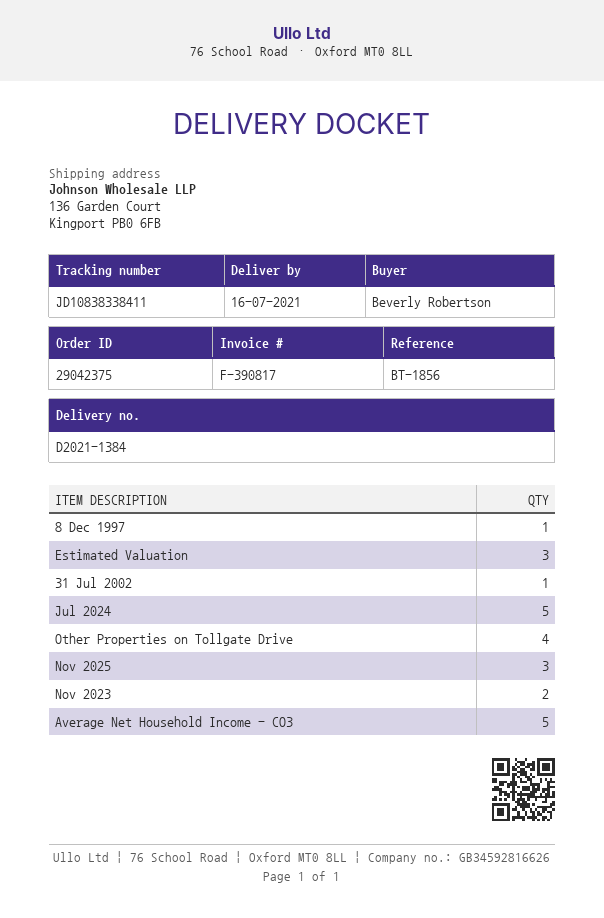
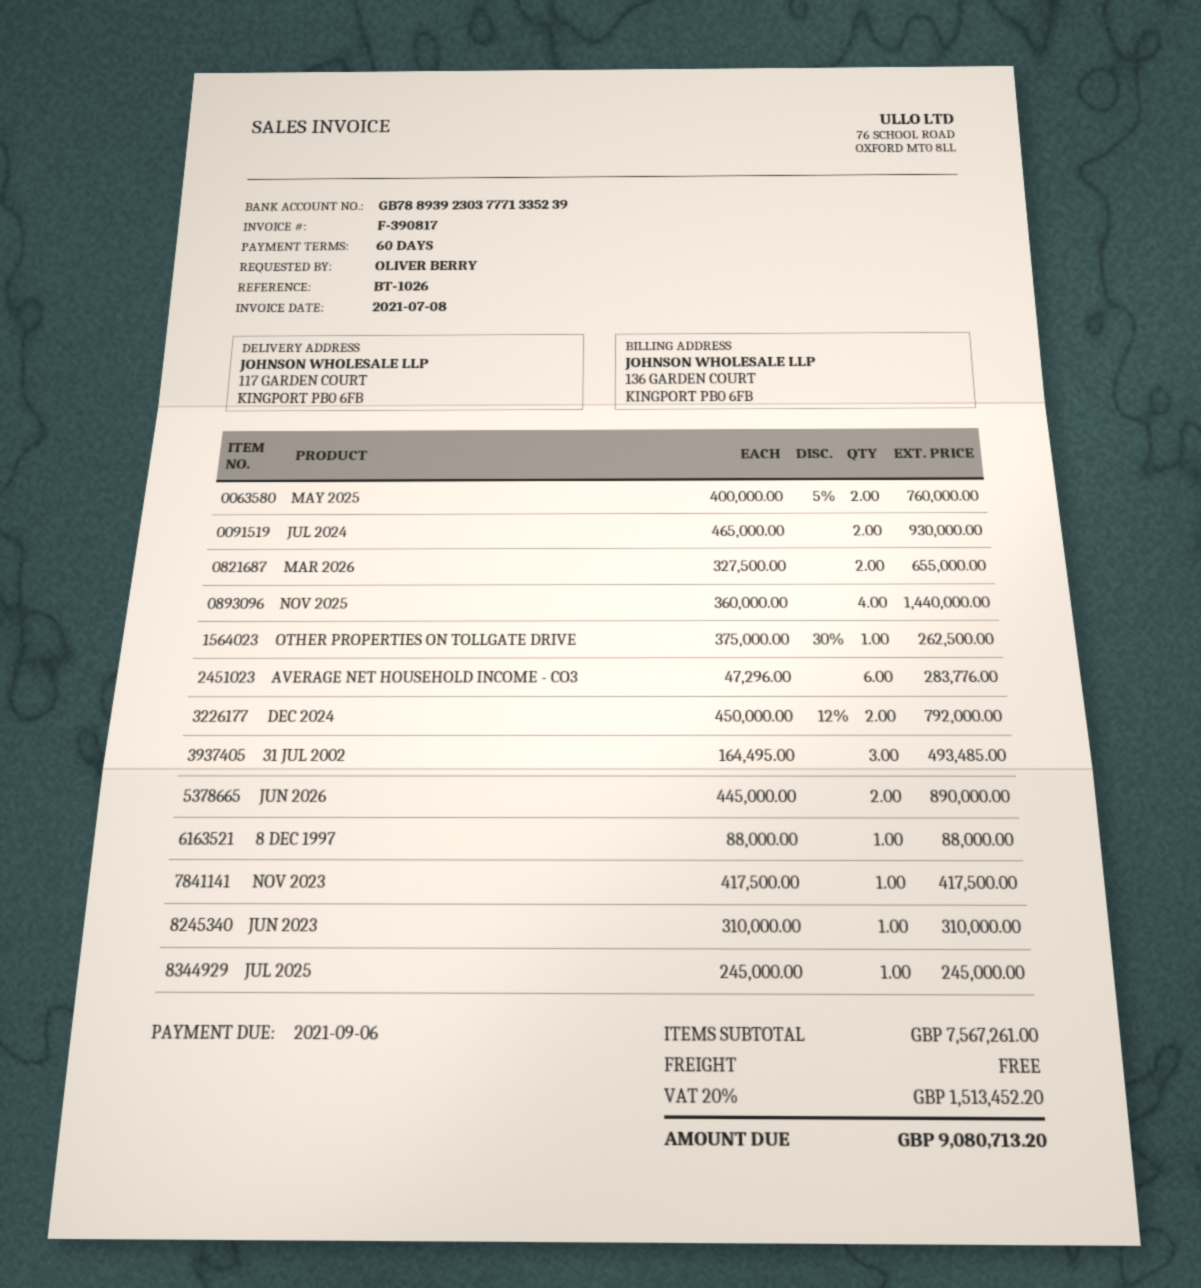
reference: BT-1856 -> BT-1026
ordered by: Beverly Robertson -> OLIVER BERRY
ship to: 136 Garden Court, Kingport PB0 6FB -> 117 GARDEN COURT, KINGPORT PB0 6FB
Estimated Valuation: 3 -> none
31 Jul 2002: 1 -> 3
Jul 2024: 5 -> 2
Other Properties on Tollgate Drive: 4 -> 1
Nov 2025: 3 -> 4
Nov 2023: 2 -> 1
Average Net Household Income - CO3: 5 -> 6
MAY 2025: none -> 2
MAR 2026: none -> 2
DEC 2024: none -> 2
JUN 2026: none -> 2
JUN 2023: none -> 1
JUL 2025: none -> 1

